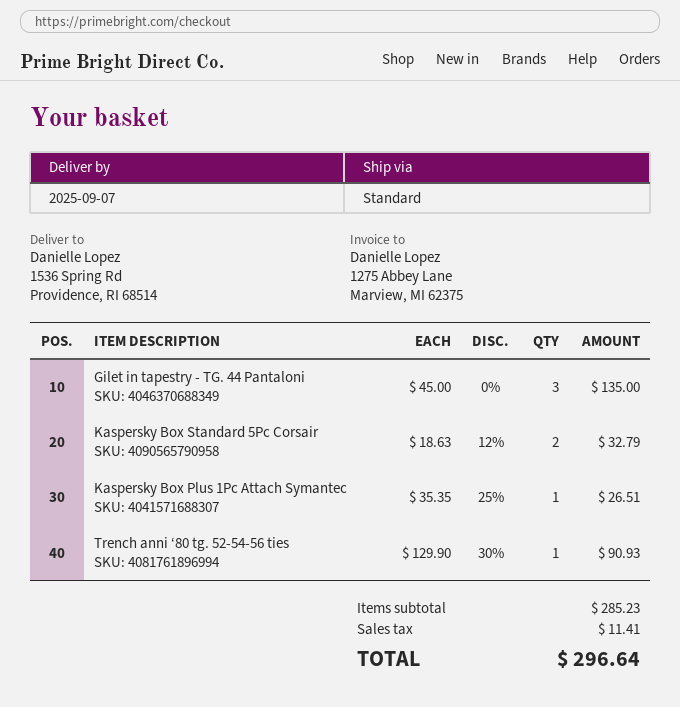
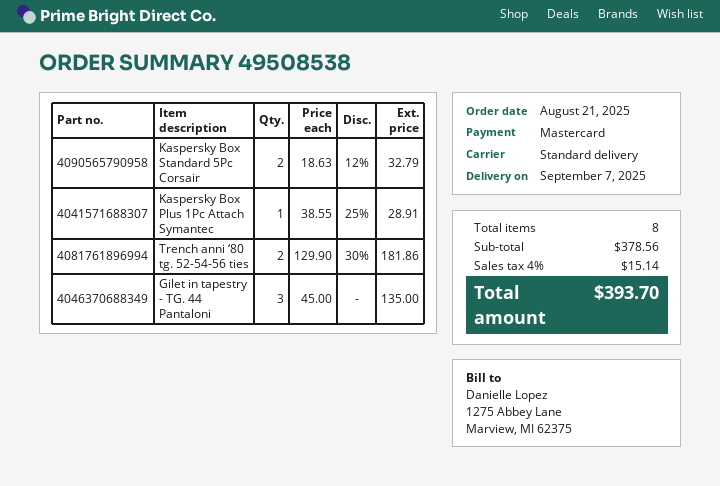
Kaspersky Box Plus 1Pc Attach Symantec: 1 x 35.35 - 25% = 26.51 -> 1 x 38.55 - 25% = 28.91
Trench anni ‘80 tg. 52-54-56 ties: 1 x 129.90 - 30% = 90.93 -> 2 x 129.90 - 30% = 181.86
subtotal: 285.23 -> 378.56
tax: 11.41 -> 15.14
total: 296.64 -> 393.70

